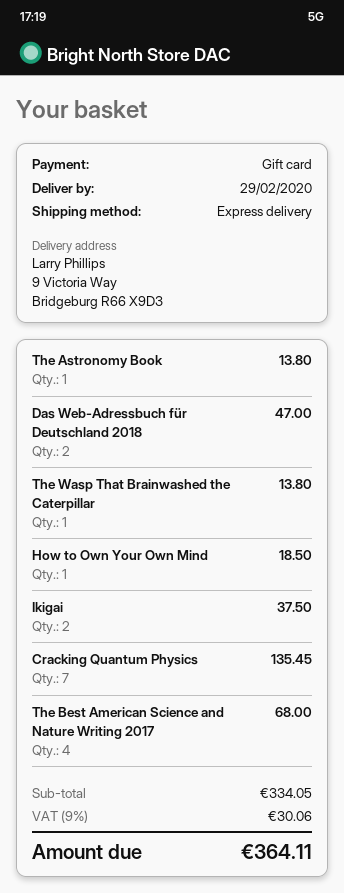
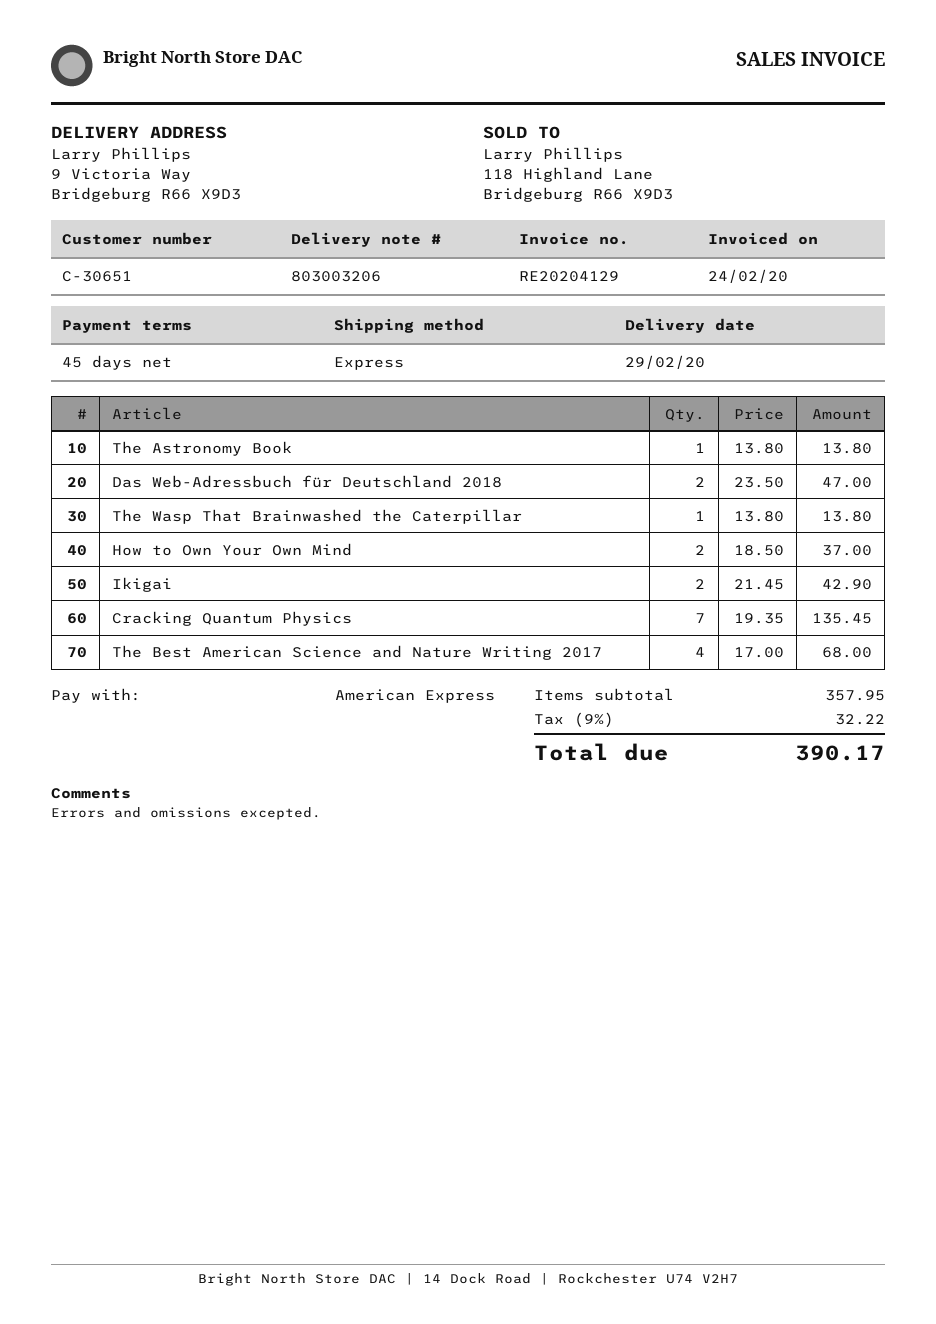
payment method: gift card -> American Express
How to Own Your Own Mind: 1 for 18.50 -> 2 for 37.00
Ikigai: 2 for 37.50 -> 2 for 42.90
subtotal: 334.05 -> 357.95
tax: 9% = 30.06 -> 9% = 32.22
total: 364.11 -> 390.17

